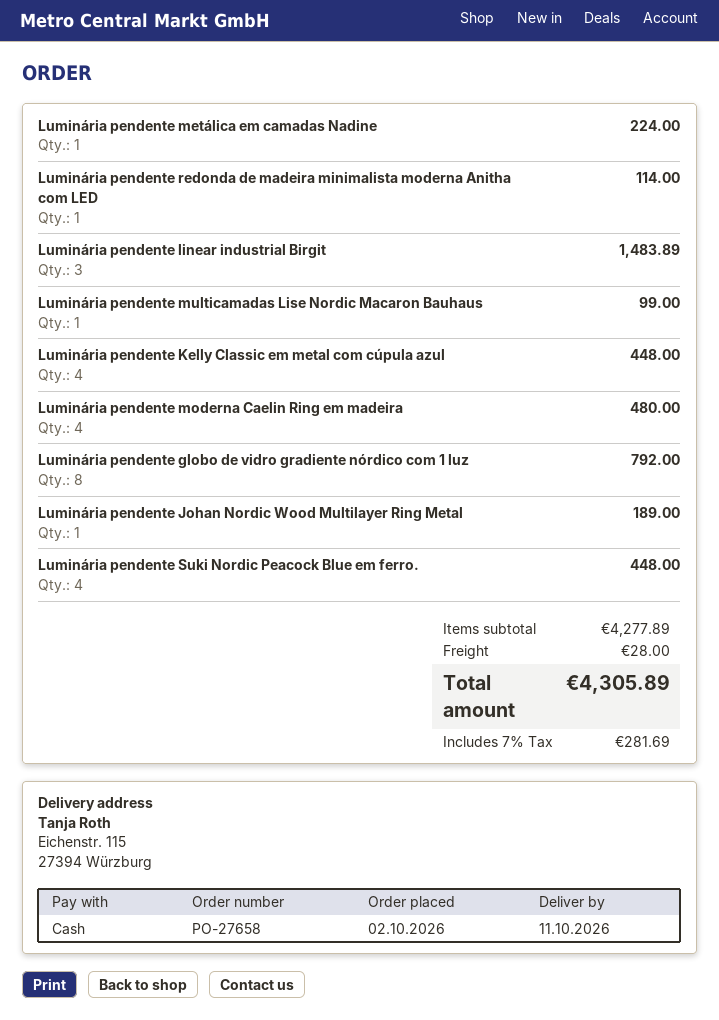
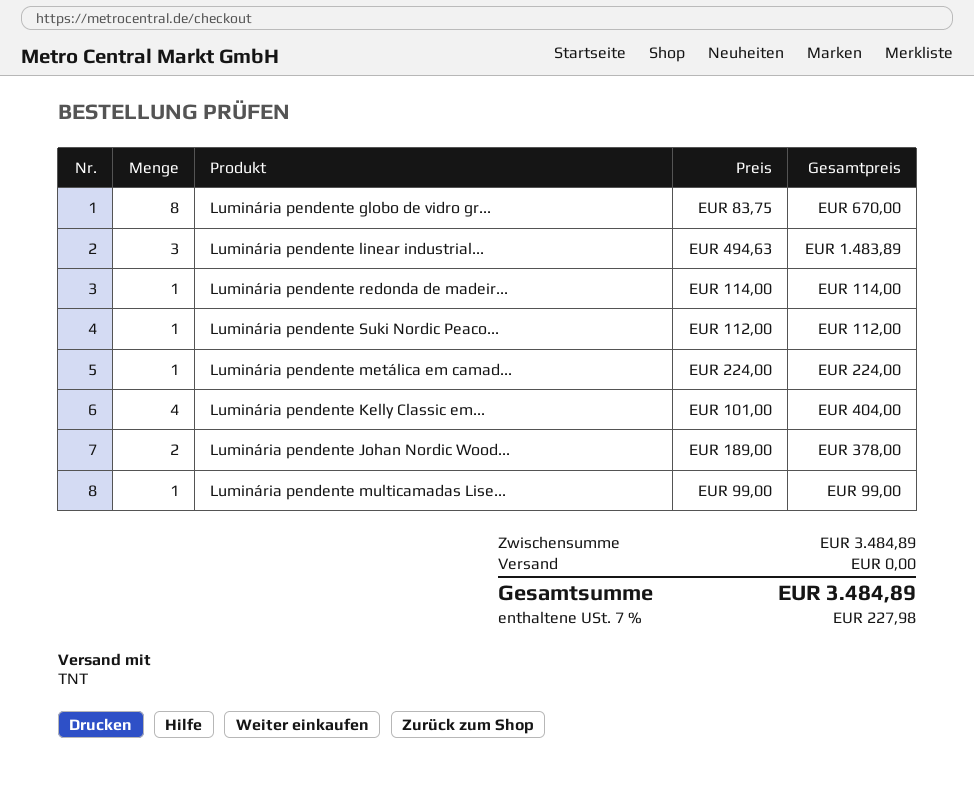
Luminária pendente Kelly Classic em metal com cúpula azul: 4 for 448.00 -> 4 for 404.00
Luminária pendente moderna Caelin Ring em madeira: 4 for 480.00 -> none
Luminária pendente globo de vidro gradiente nórdico com 1 luz: 8 for 792.00 -> 8 for 670.00
Luminária pendente Johan Nordic Wood Multilayer Ring Metal: 1 for 189.00 -> 2 for 378.00
Luminária pendente Suki Nordic Peacock Blue em ferro.: 4 for 448.00 -> 1 for 112.00
subtotal: 4277.89 -> 3484.89
shipping: 28.00 -> 0.00
tax: 7% = 281.69 -> 7% = 227.98
total: 4305.89 -> 3484.89

